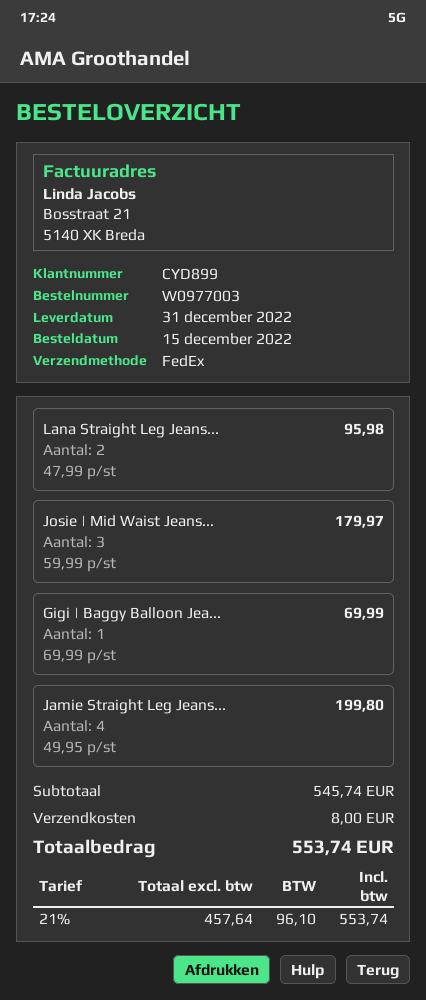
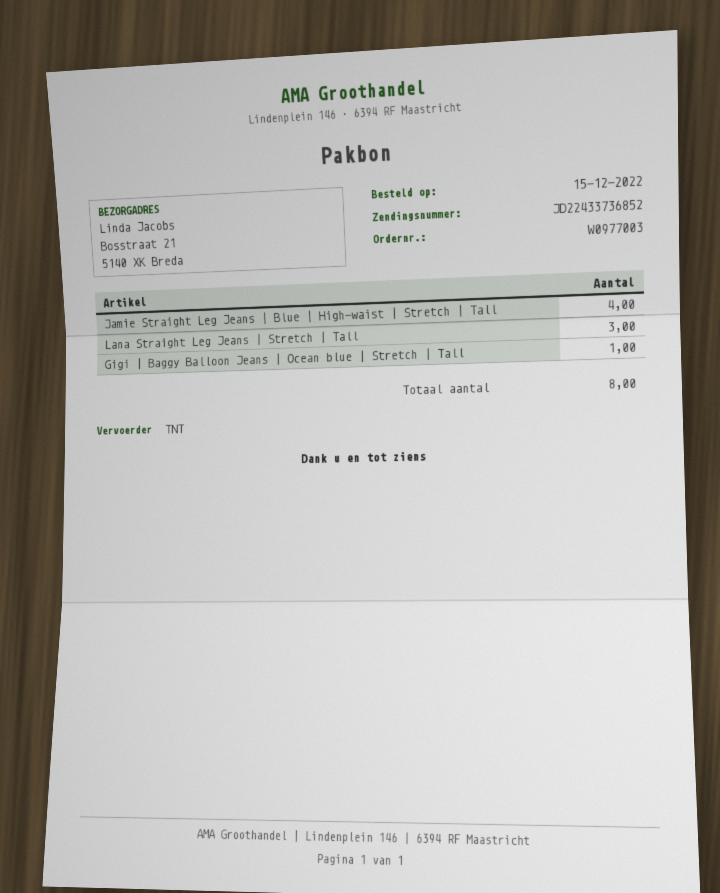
shipping method: FedEx -> TNT
Lana Straight Leg Jeans...: 2 -> 3
Josie | Mid Waist Jeans...: 3 -> none

